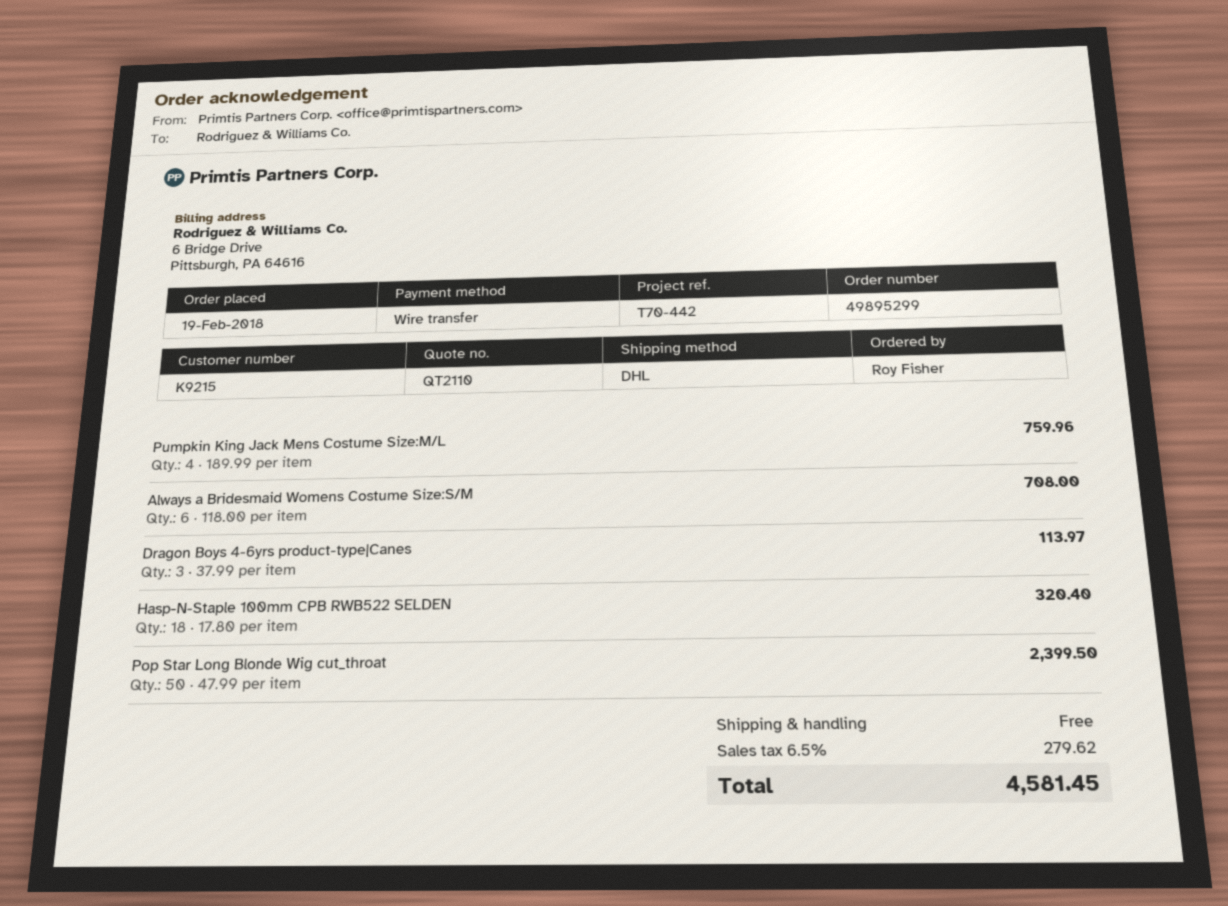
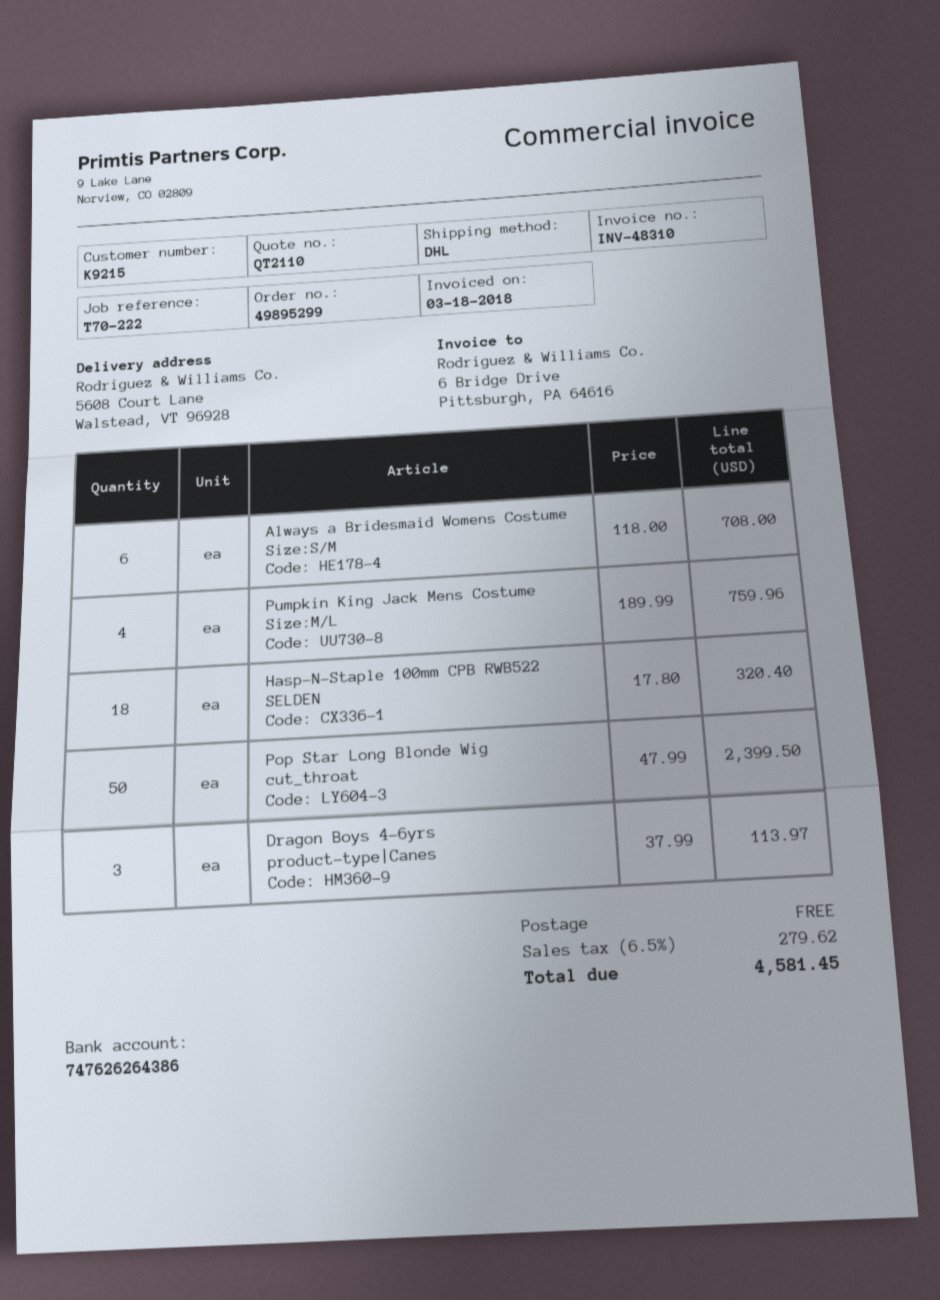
reference: T70-442 -> T70-222

